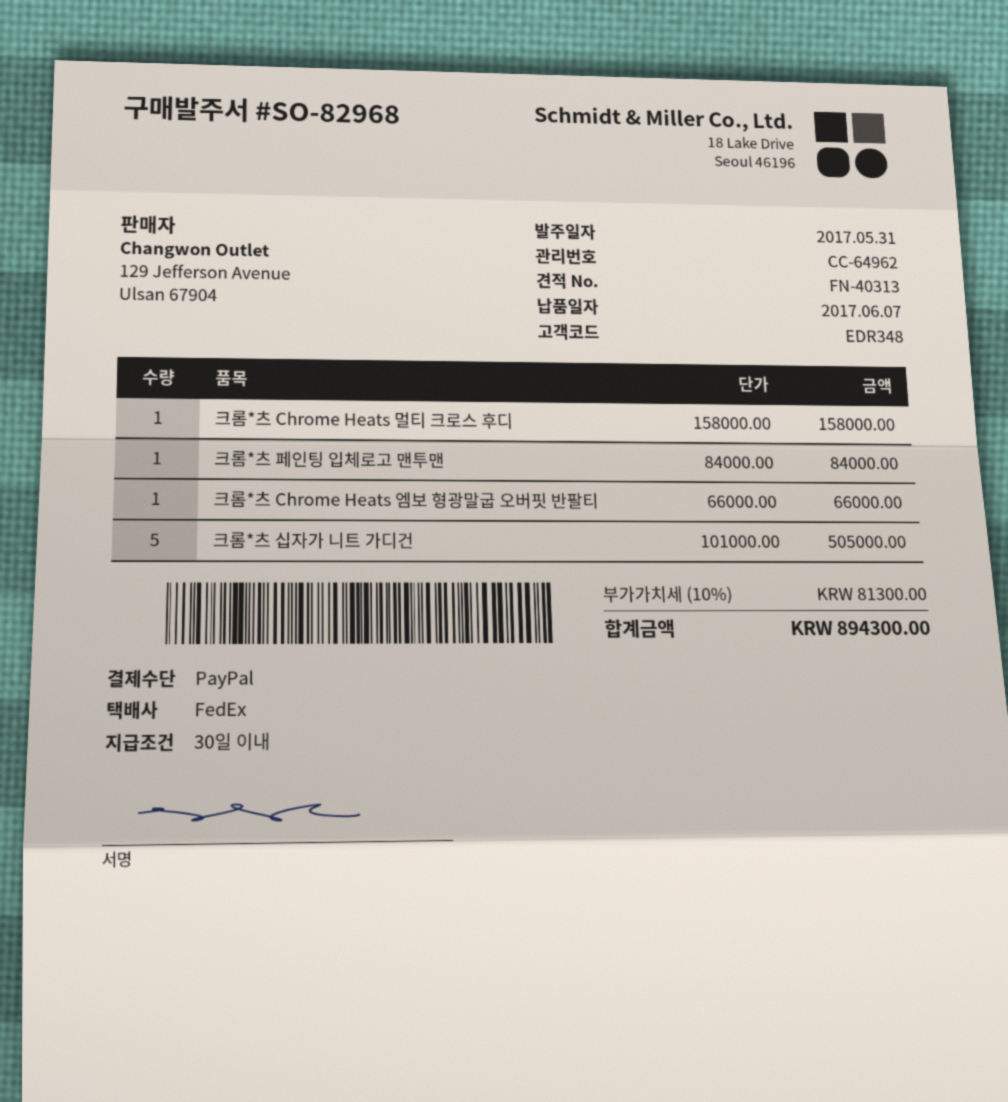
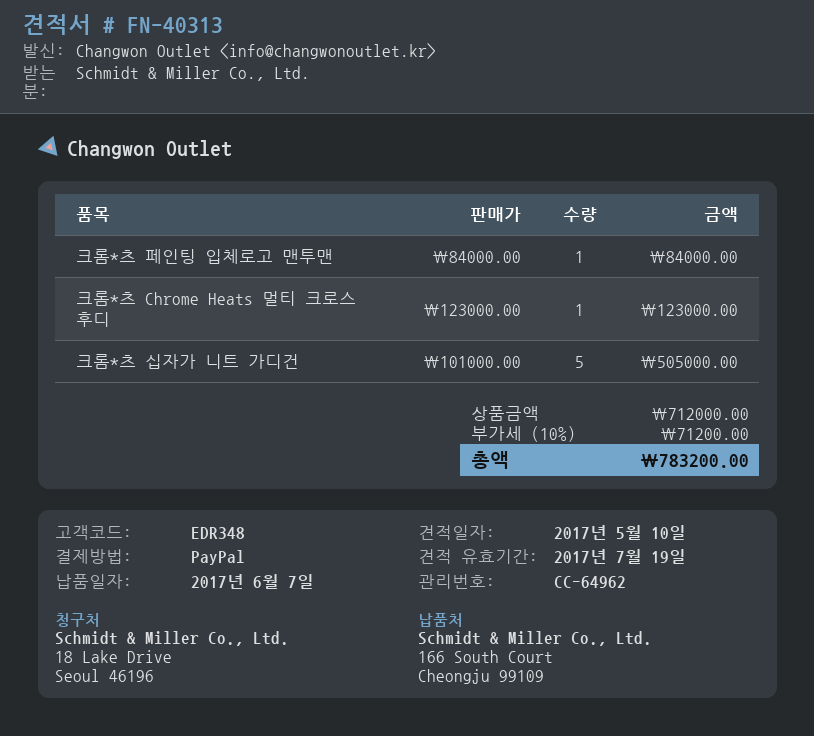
크롬*츠 Chrome Heats 멀티 크로스 후디: 1 x 158000.00 = 158000.00 -> 1 x 123000.00 = 123000.00
크롬*츠 Chrome Heats 엠보 형광말굽 오버핏 반팔티: 1 x 66000.00 = 66000.00 -> none
tax: 10% = 81300.00 -> 10% = 71200.00
total: 894300.00 -> 783200.00

